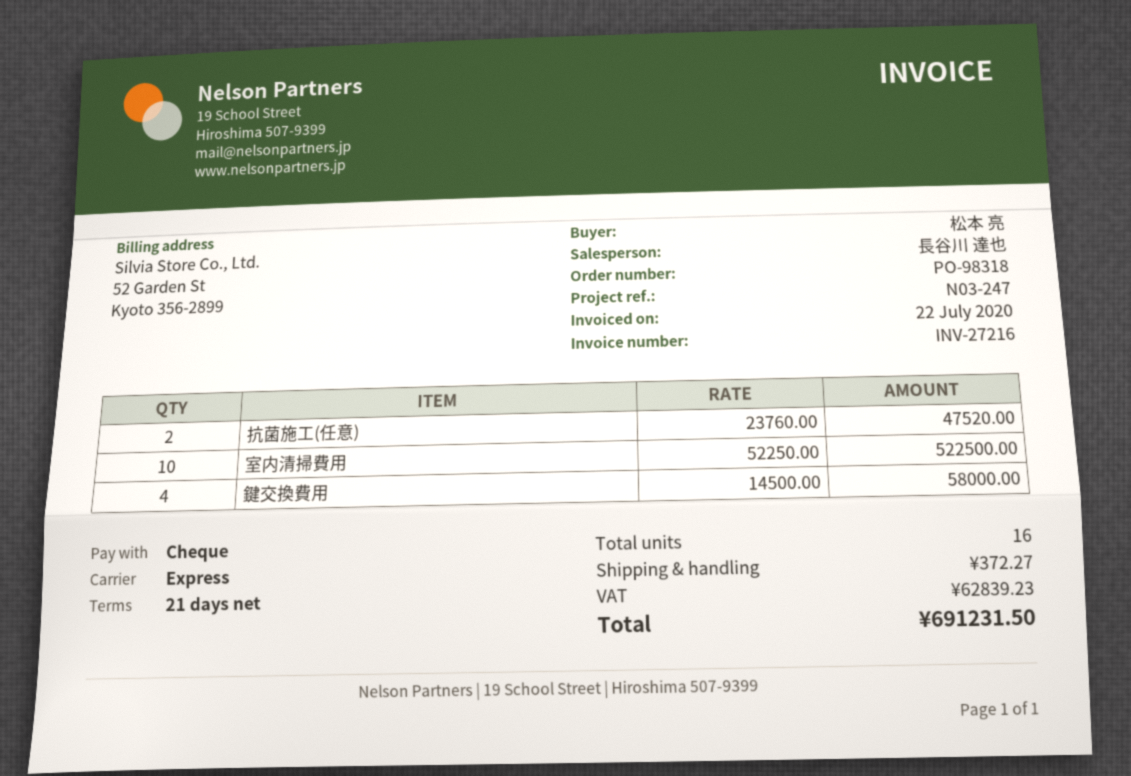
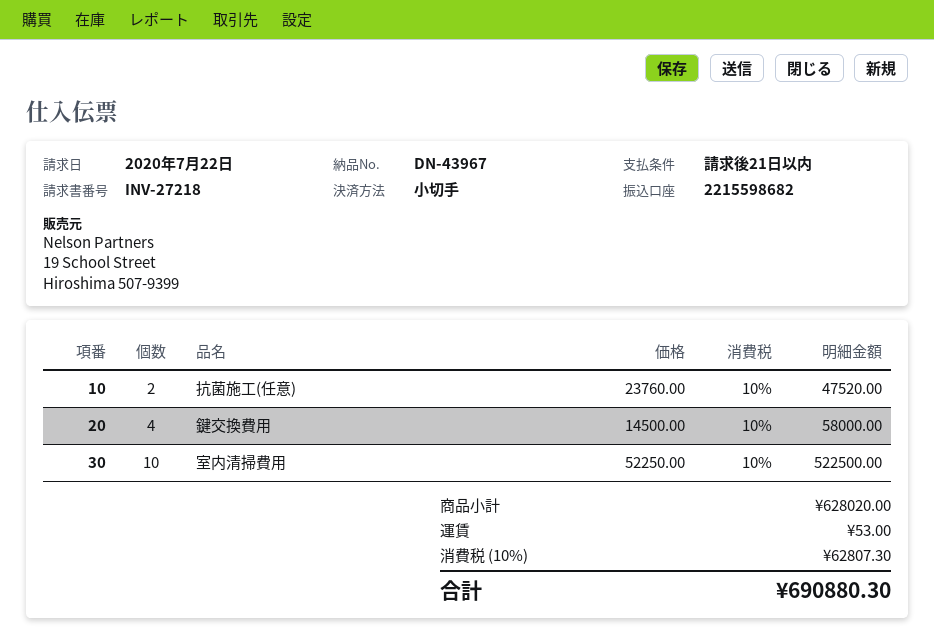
invoice number: INV-27216 -> INV-27218
shipping: 372.27 -> 53.00
tax: 62839.23 -> 62807.30
total: 691231.50 -> 690880.30

